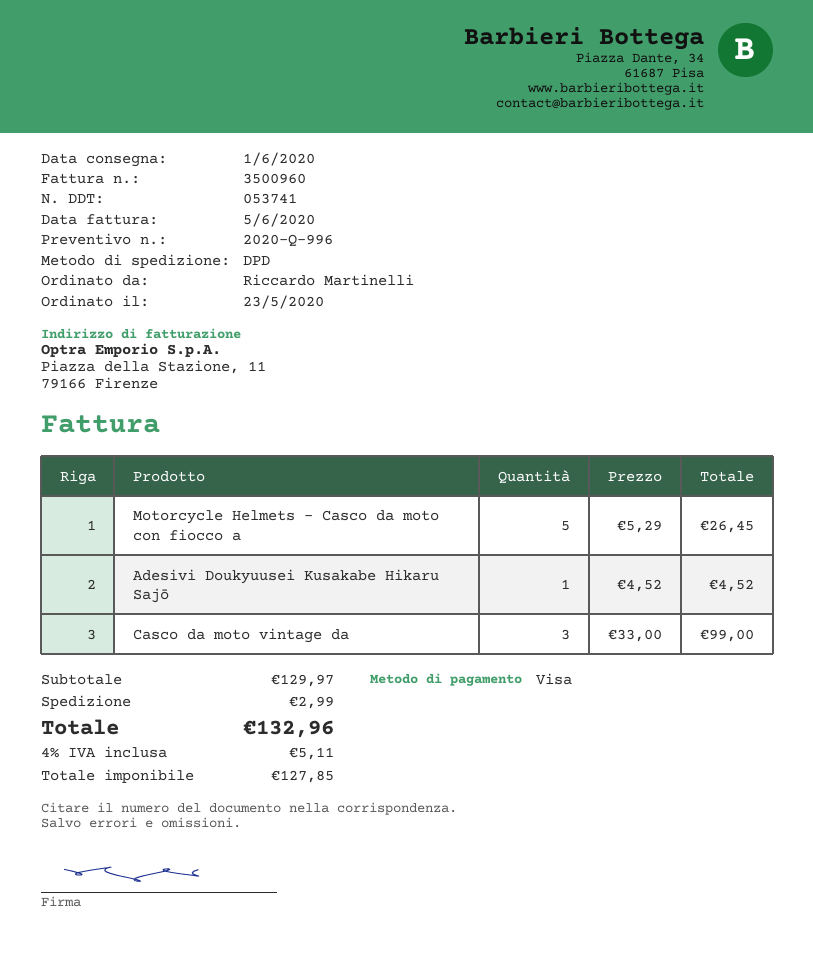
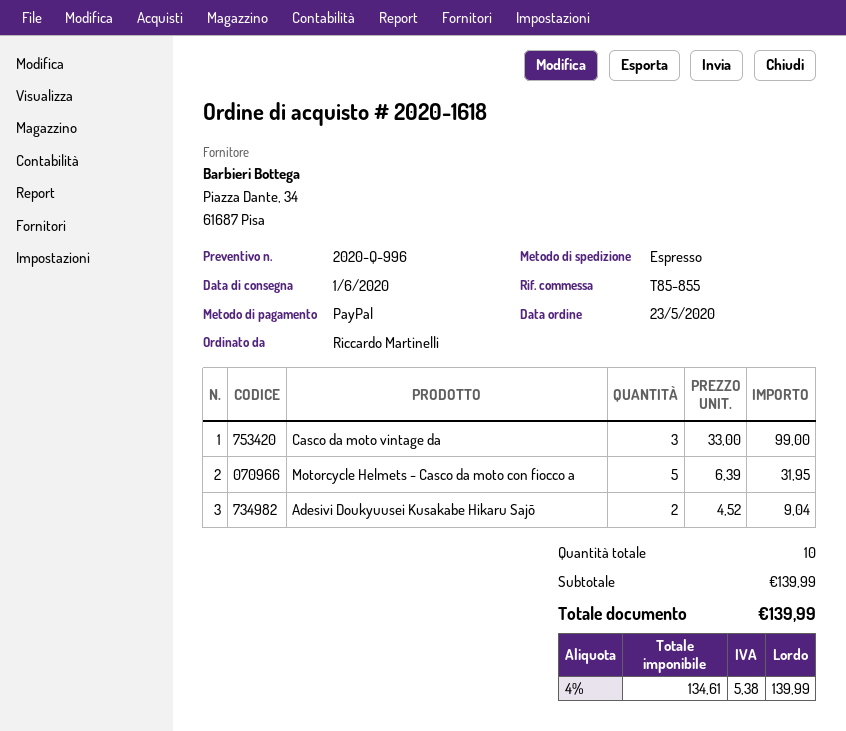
payment method: Visa -> PayPal
shipping method: DPD -> express
Motorcycle Helmets - Casco da moto con fiocco a: 5 x 5.29 = 26.45 -> 5 x 6.39 = 31.95
Adesivi Doukyuusei Kusakabe Hikaru Sajō: 1 x 4.52 = 4.52 -> 2 x 4.52 = 9.04
subtotal: 129.97 -> 139.99
shipping: 2.99 -> none
net: 127.85 -> 134.61
tax: 4% = 5.11 -> 4% = 5.38
total: 132.96 -> 139.99

